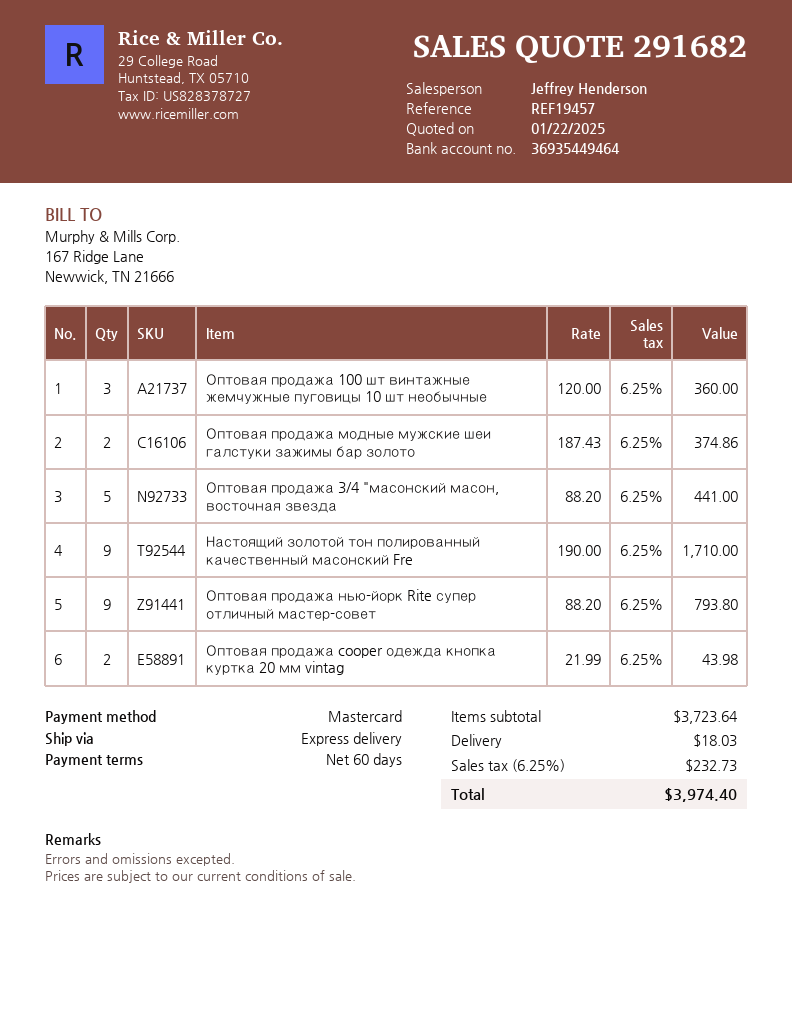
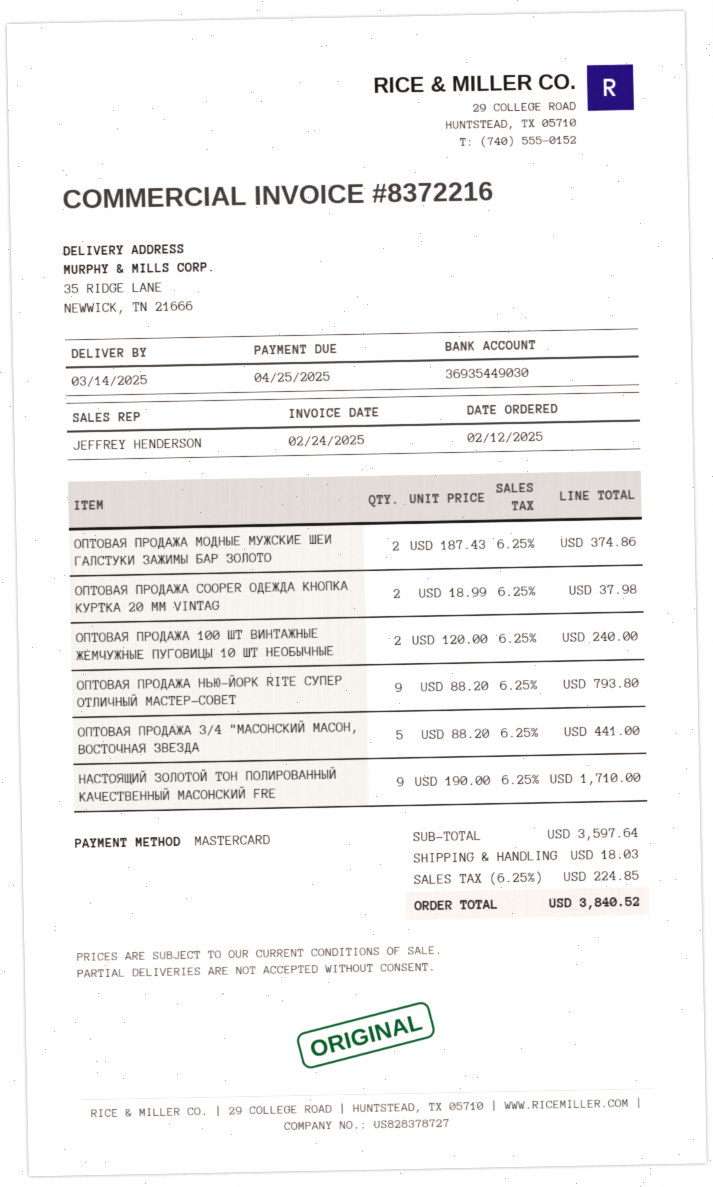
bank account: 36935449464 -> 36935449030
Оптовая продажа 100 шт винтажные жемчужные пуговицы 10 шт необычные: 3 x 120.00 = 360.00 -> 2 x 120.00 = 240.00
Оптовая продажа cooper одежда кнопка куртка 20 мм vintag: 2 x 21.99 = 43.98 -> 2 x 18.99 = 37.98
subtotal: 3723.64 -> 3597.64
tax: 6.25% = 232.73 -> 6.25% = 224.85
total: 3974.40 -> 3840.52

